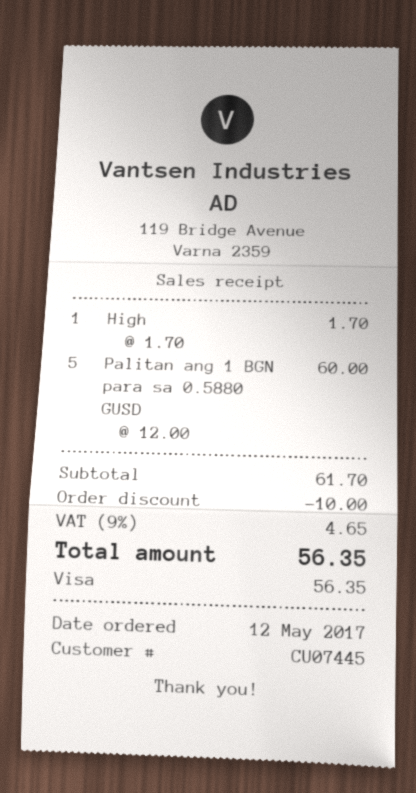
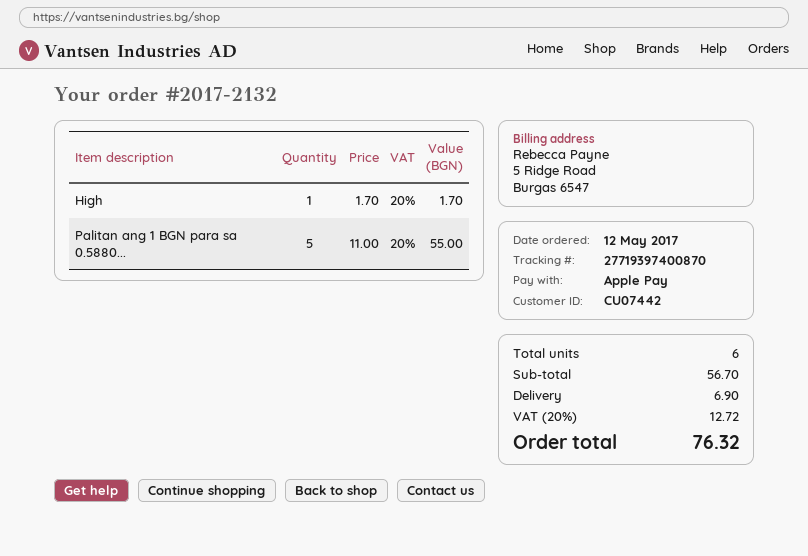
customer number: CU07445 -> CU07442
payment method: Visa -> Apple Pay
Palitan ang 1 BGN para sa 0.5880 GUSD: 5 x 12.00 = 60.00 -> 5 x 11.00 = 55.00
subtotal: 61.70 -> 56.70
discount: 10.00 -> none
shipping: none -> 6.90
tax: 9% = 4.65 -> 20% = 12.72
total: 56.35 -> 76.32

